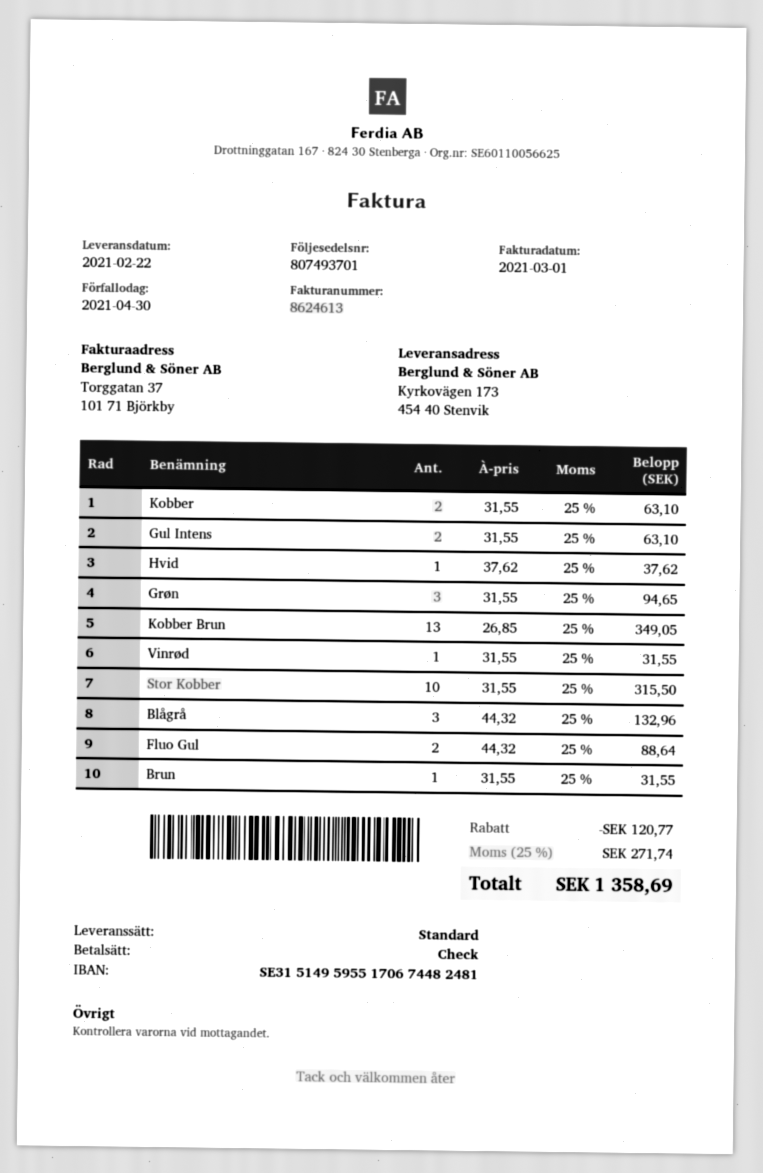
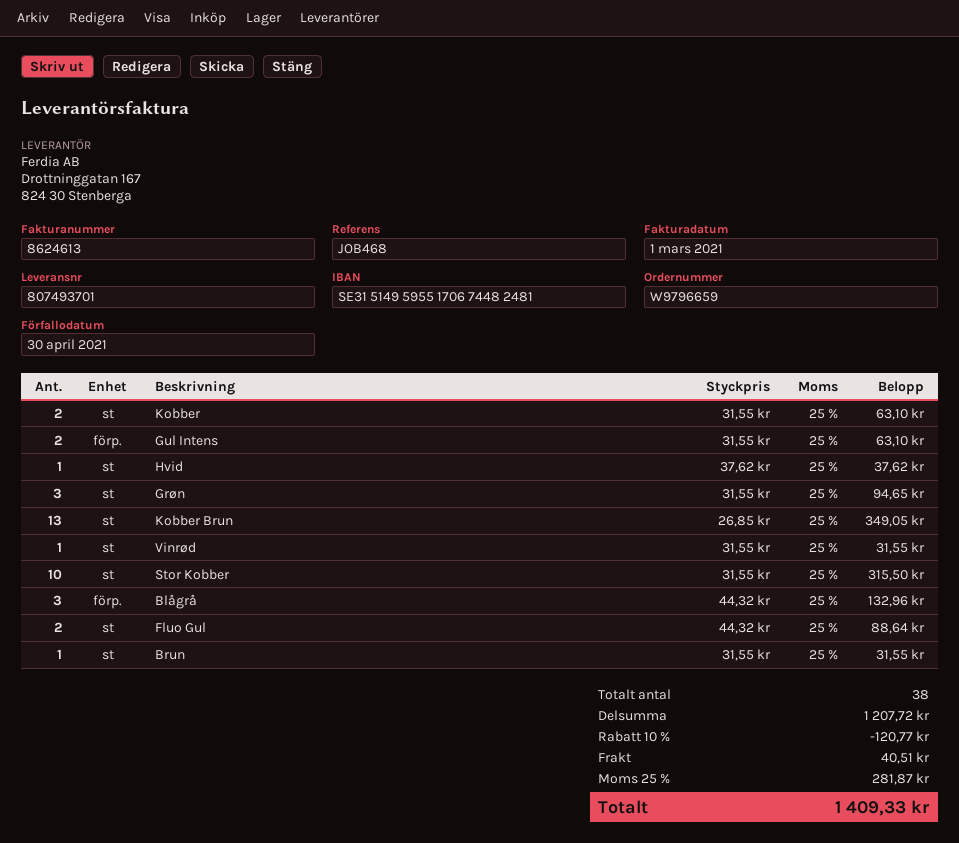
shipping: none -> 40.51
tax: 25% = 271.74 -> 25% = 281.87
total: 1358.69 -> 1409.33

